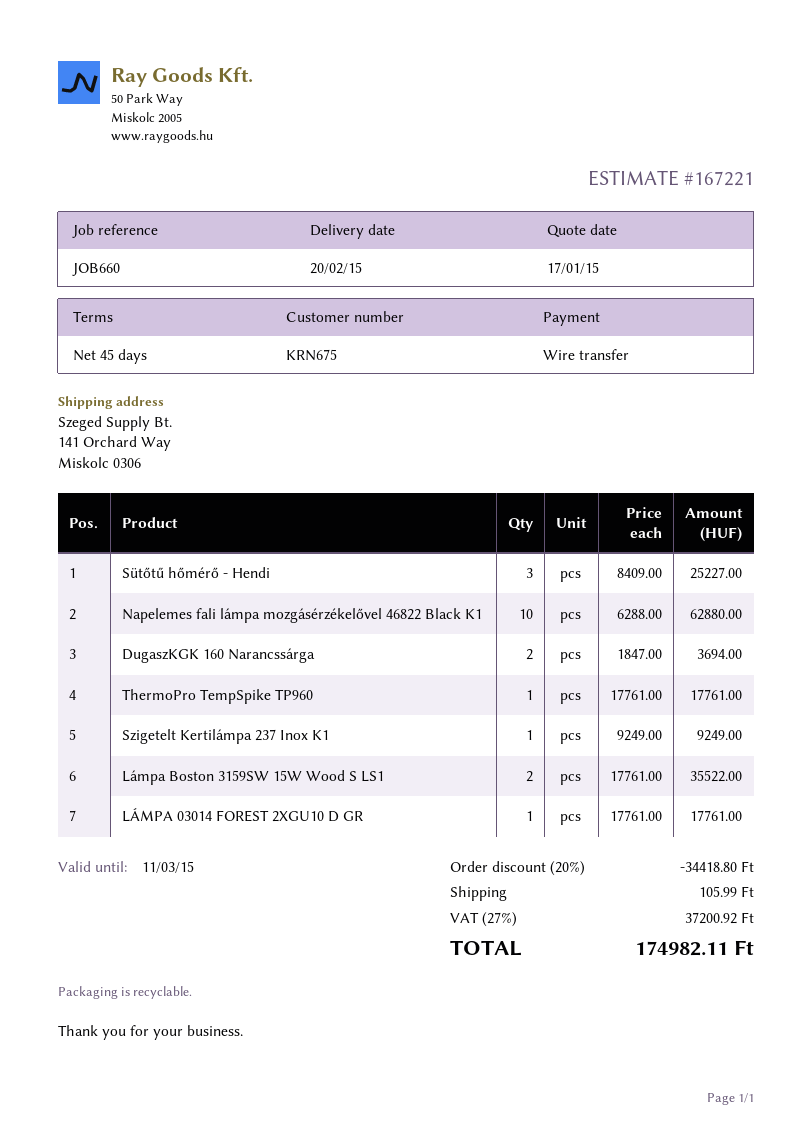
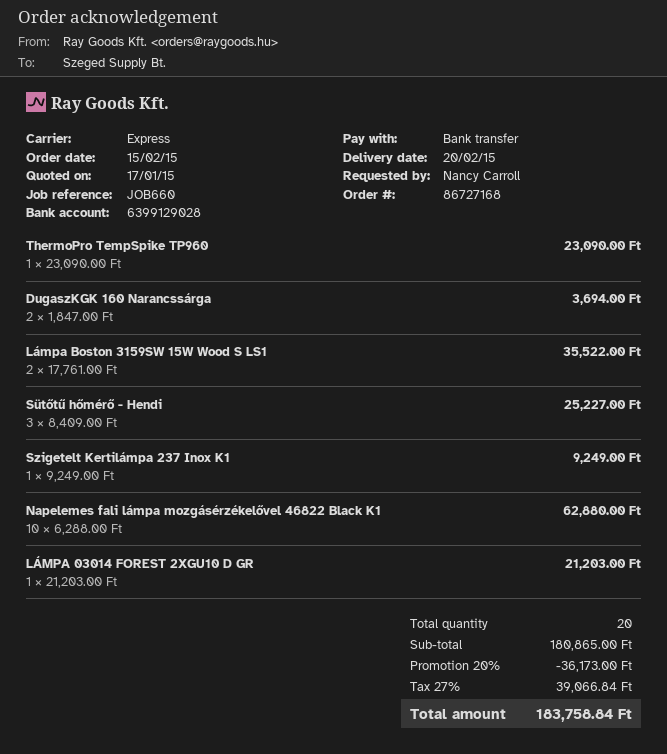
ThermoPro TempSpike TP960: 1 x 17761.00 = 17761.00 -> 1 x 23090.00 = 23090.00
LÁMPA 03014 FOREST 2XGU10 D GR: 1 x 17761.00 = 17761.00 -> 1 x 21203.00 = 21203.00
discount: 20% = 34418.80 -> 20% = 36173.00
shipping: 105.99 -> none
tax: 27% = 37200.92 -> 27% = 39066.84
total: 174982.11 -> 183758.84

